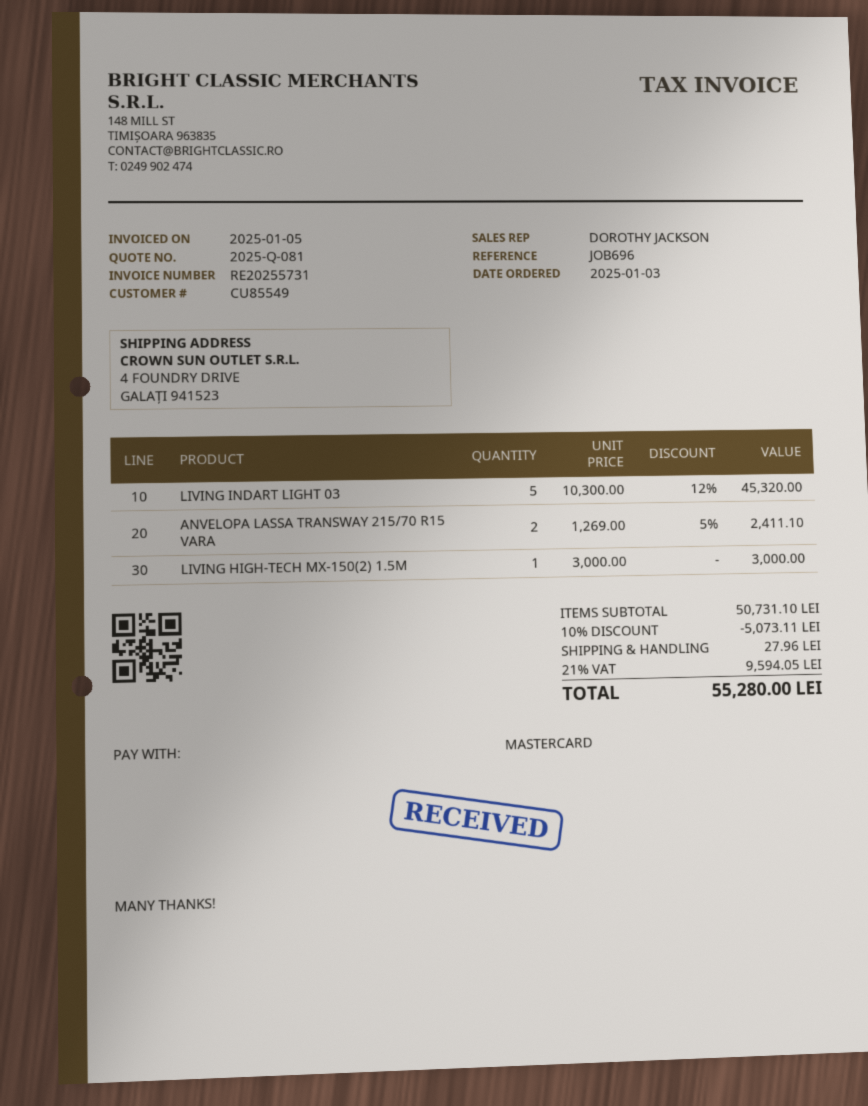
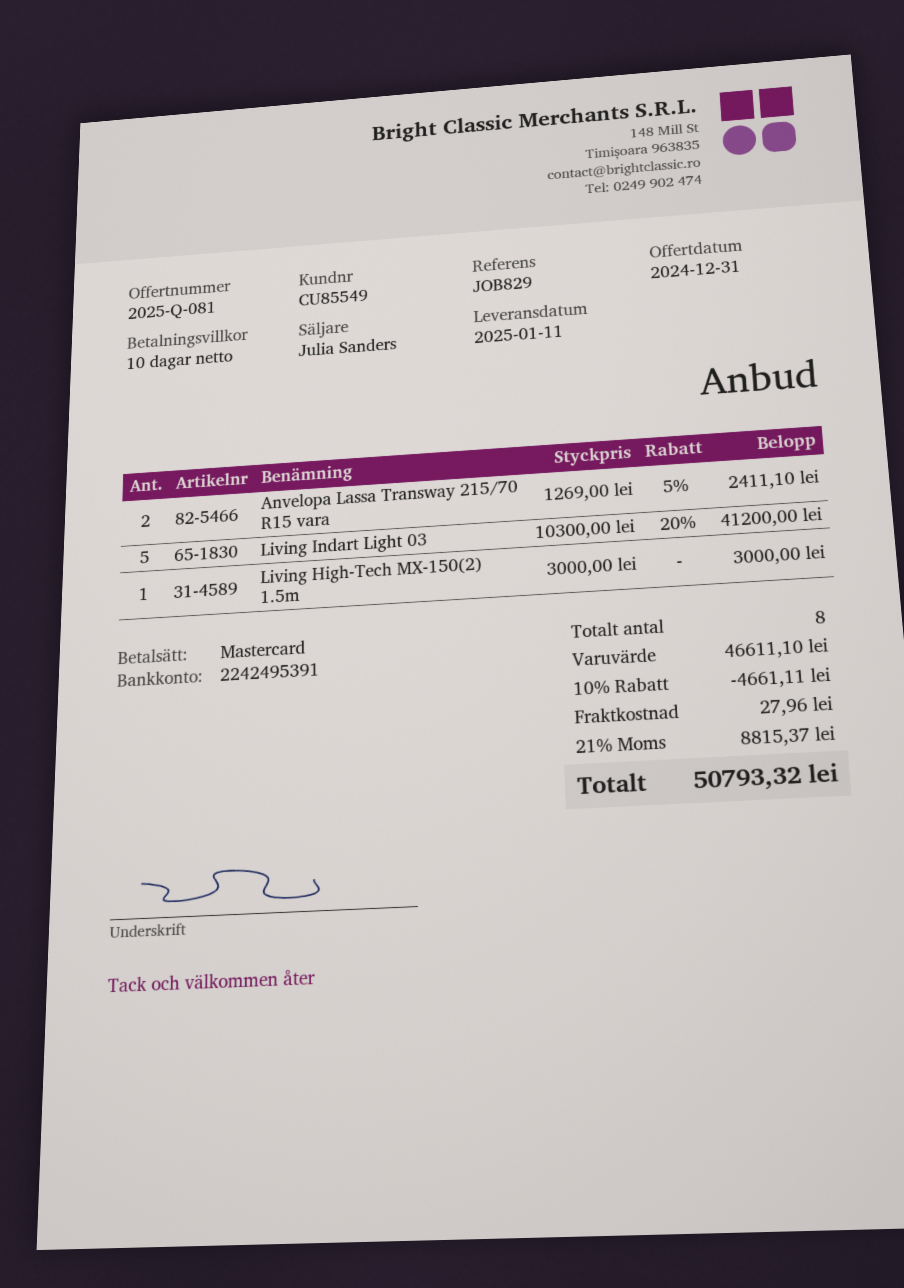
reference: JOB696 -> JOB829
sales rep: DOROTHY JACKSON -> Julia Sanders
LIVING INDART LIGHT 03: 5 x 10300.00 - 12% = 45320.00 -> 5 x 10300.00 - 20% = 41200.00
subtotal: 50731.10 -> 46611.10
discount: 10% = 5073.11 -> 10% = 4661.11
tax: 21% = 9594.05 -> 21% = 8815.37
total: 55280.00 -> 50793.32

